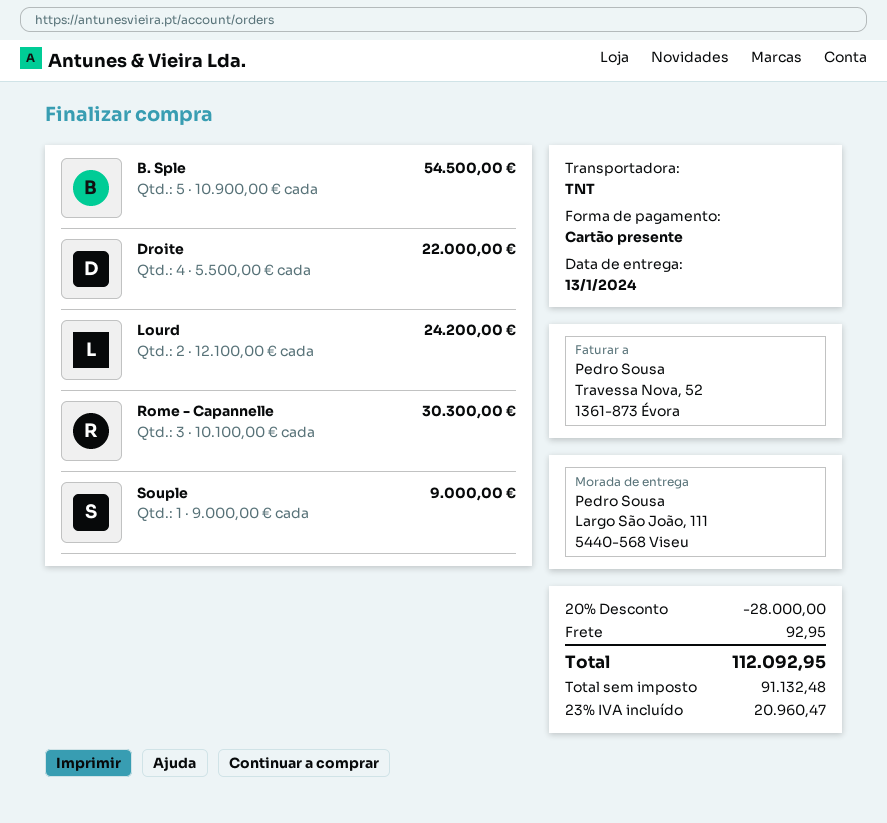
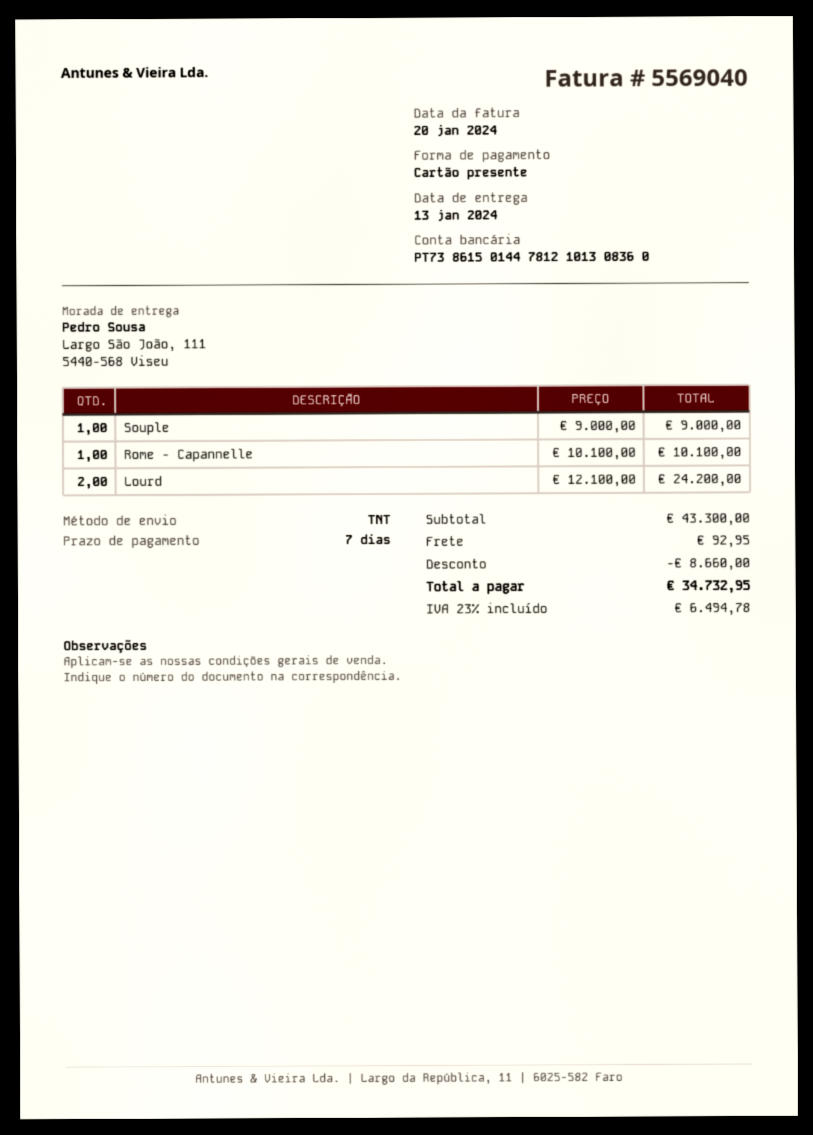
B. Sple: 5 x 10900.00 = 54500.00 -> none
Droite: 4 x 5500.00 = 22000.00 -> none
Rome - Capannelle: 3 x 10100.00 = 30300.00 -> 1 x 10100.00 = 10100.00
discount: 28000.00 -> 8660.00
tax: 23% = 20960.47 -> 23% = 6494.78
total: 112092.95 -> 34732.95

